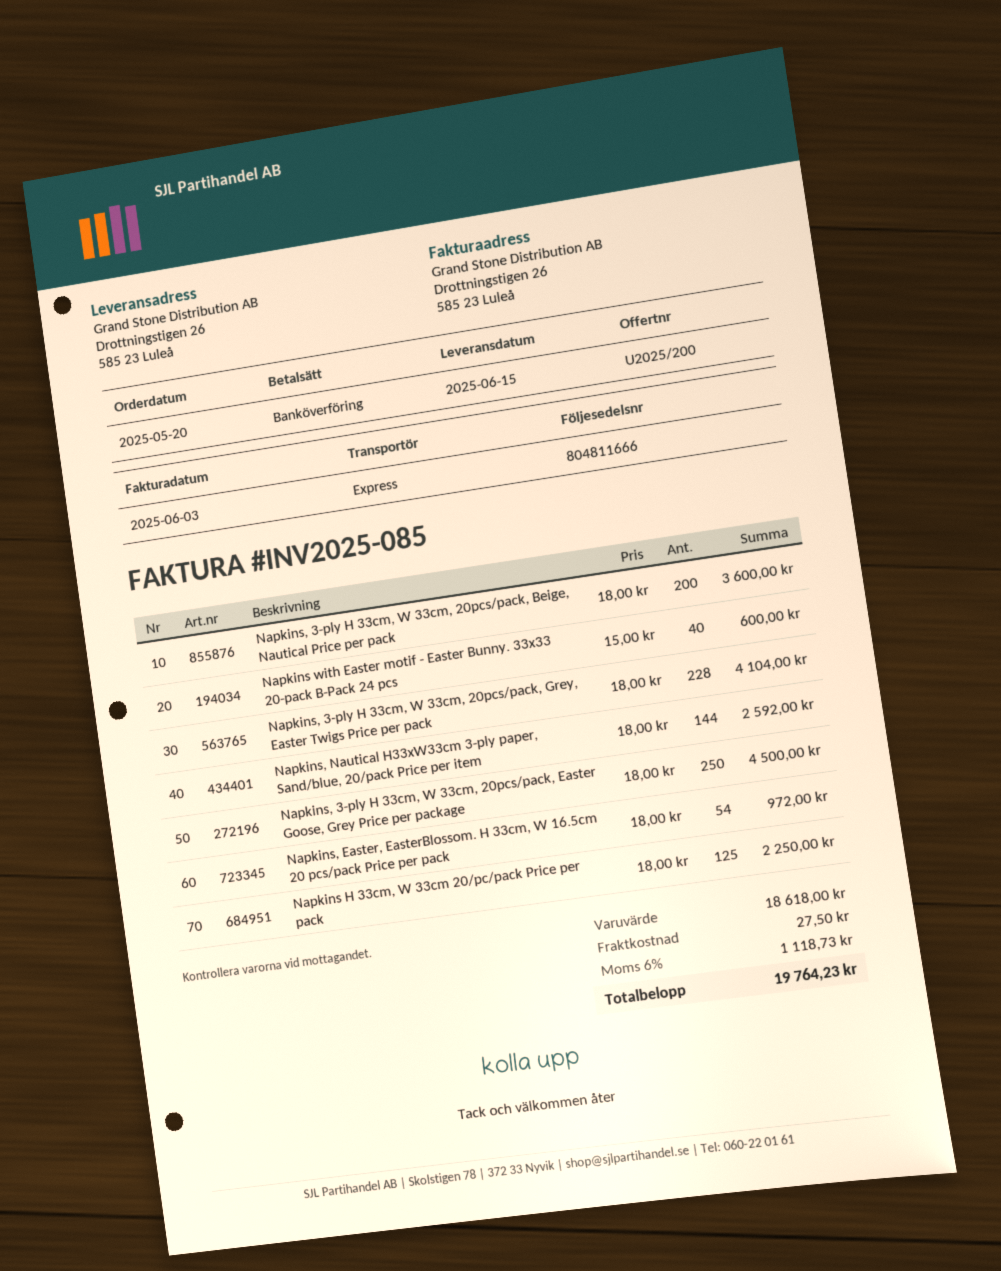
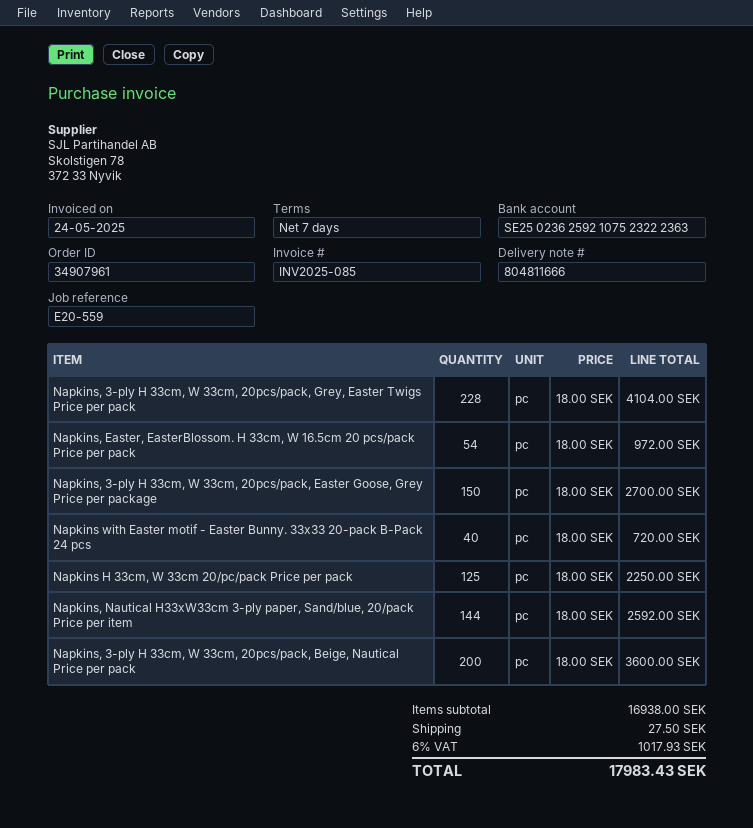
invoice date: 2025-06-03 -> 2025-05-24
Napkins with Easter motif - Easter Bunny. 33x33 20-pack B-Pack 24 pcs: 40 x 15.00 = 600.00 -> 40 x 18.00 = 720.00
Napkins, 3-ply H 33cm, W 33cm, 20pcs/pack, Easter Goose, Grey Price per package: 250 x 18.00 = 4500.00 -> 150 x 18.00 = 2700.00
subtotal: 18618.00 -> 16938.00
tax: 6% = 1118.73 -> 6% = 1017.93
total: 19764.23 -> 17983.43

